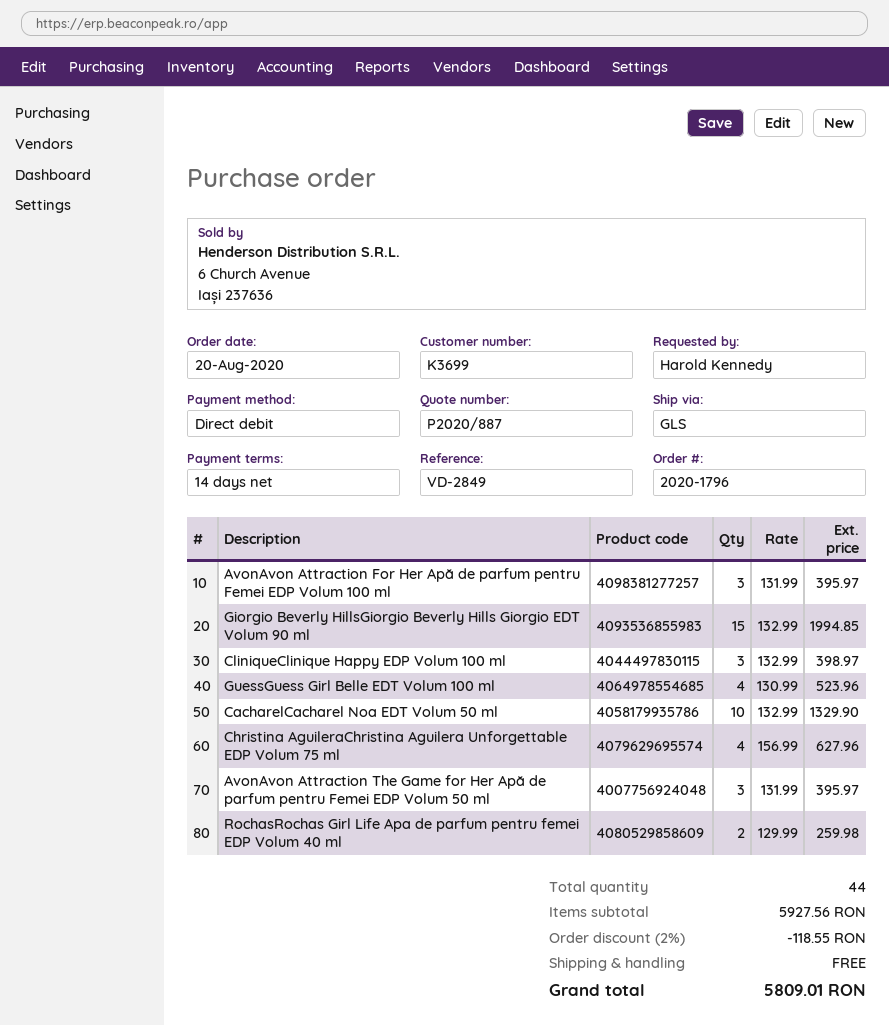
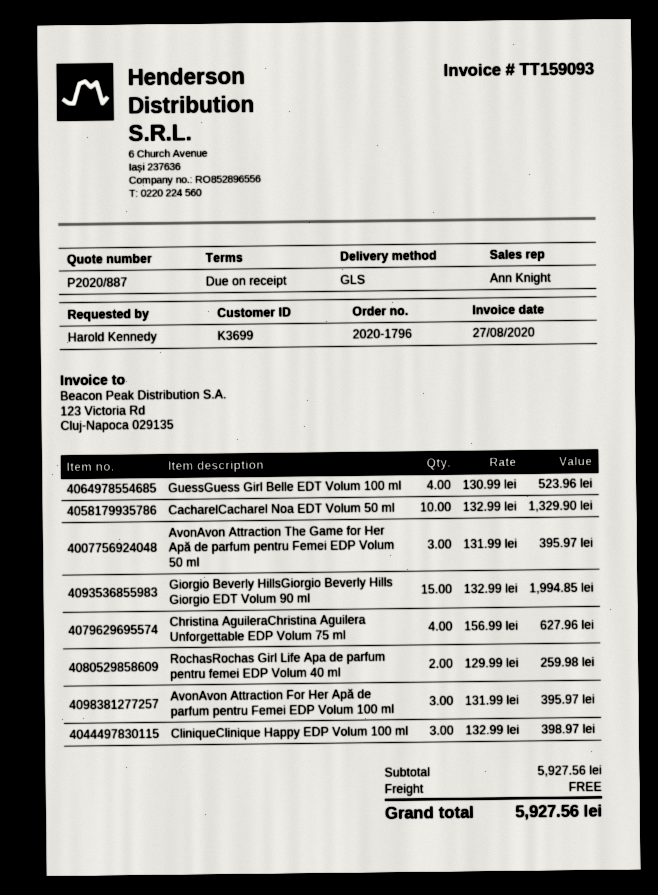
payment terms: 14 days -> on receipt
discount: 2% = 118.55 -> none
total: 5809.01 -> 5927.56

